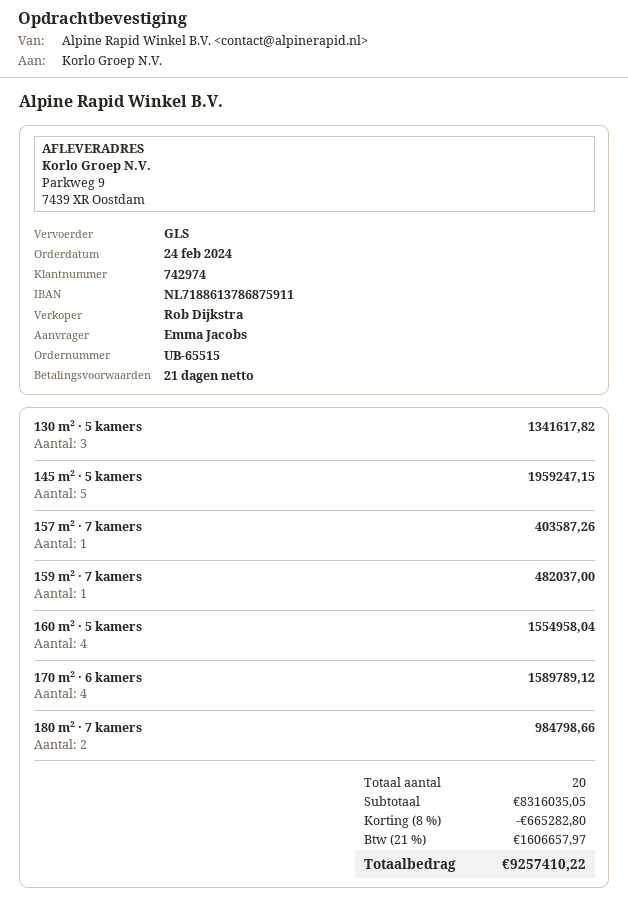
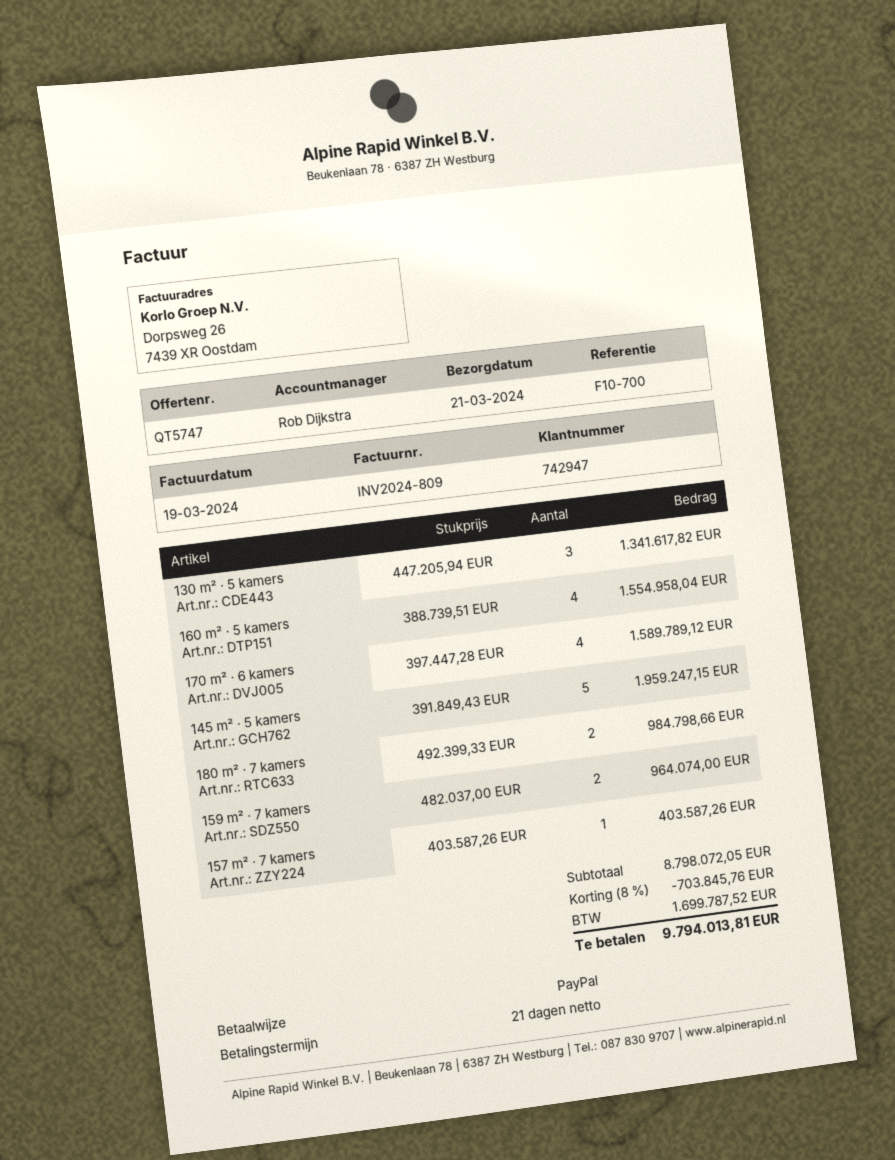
customer number: 742974 -> 742947
159 m² · 7 kamers: 1 for 482037.00 -> 2 for 964074.00
subtotal: 8316035.05 -> 8798072.05
discount: 8% = 665282.80 -> 8% = 703845.76
tax: 1606657.97 -> 1699787.52
total: 9257410.22 -> 9794013.81

